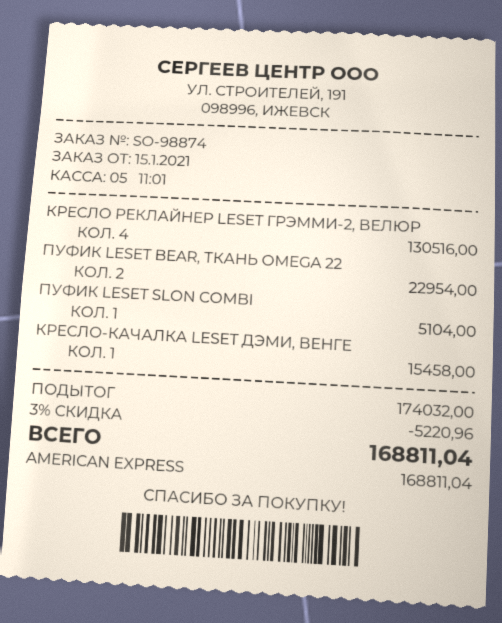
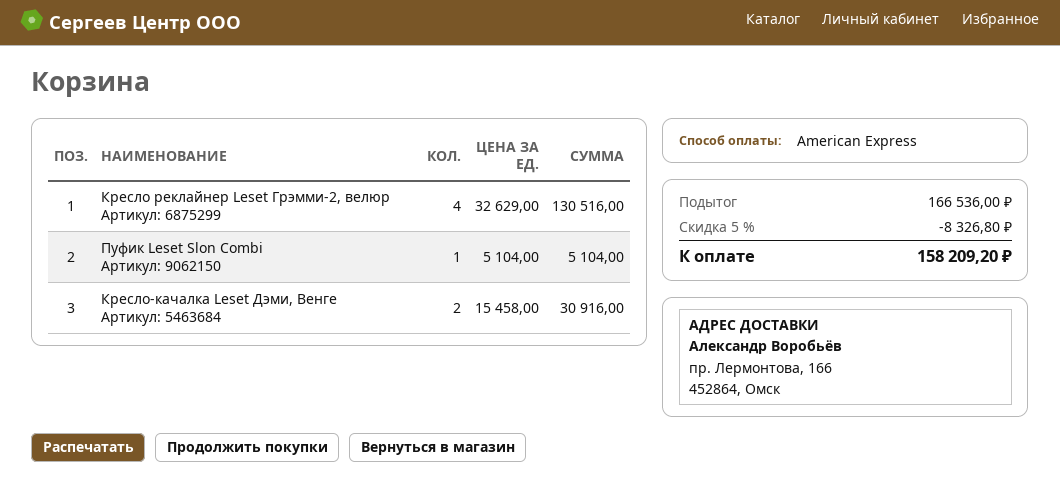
ПУФИК LESET BEAR, ТКАНЬ OMEGA 22: 2 for 22954.00 -> none
КРЕСЛО-КАЧАЛКА LESET ДЭМИ, ВЕНГЕ: 1 for 15458.00 -> 2 for 30916.00
subtotal: 174032.00 -> 166536.00
discount: 3% = 5220.96 -> 5% = 8326.80
total: 168811.04 -> 158209.20

